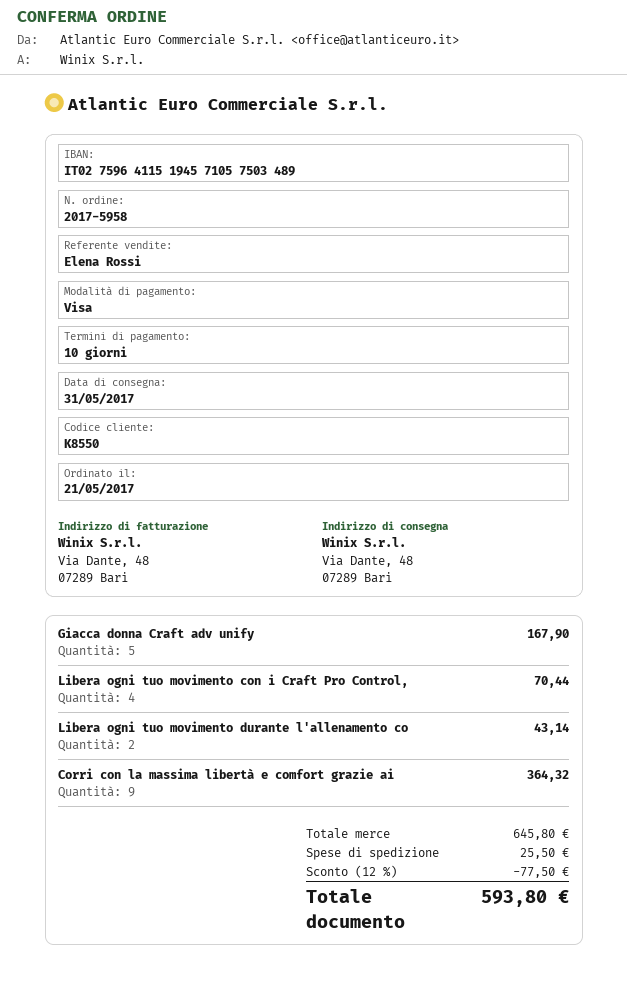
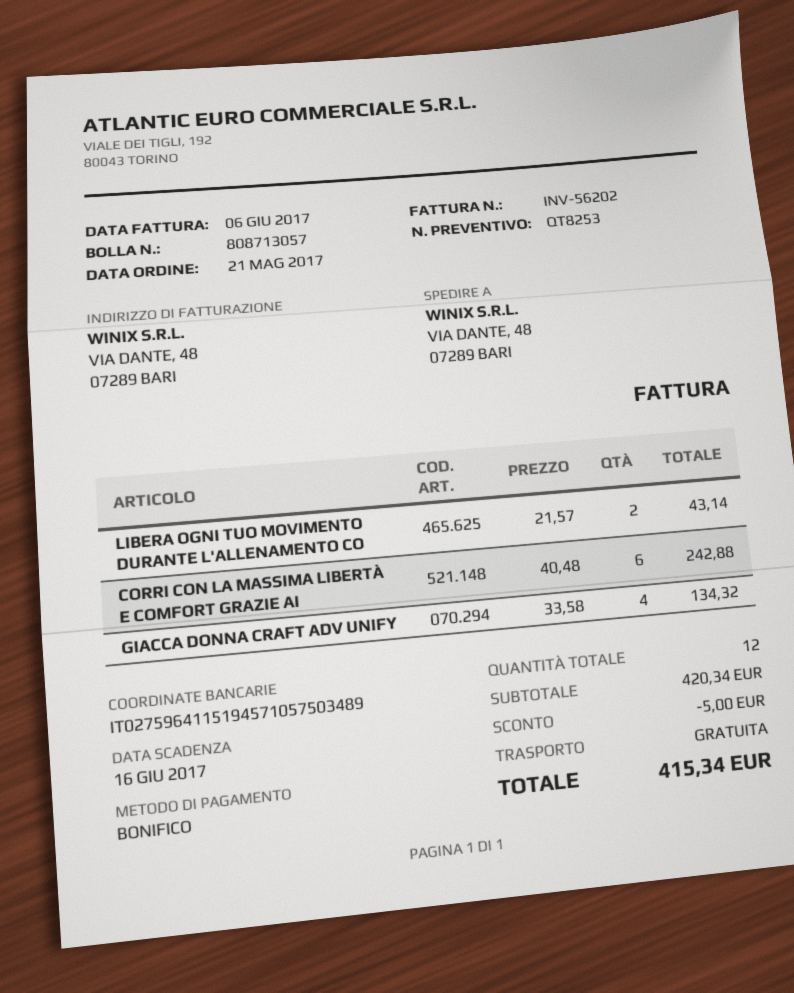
payment method: Visa -> bank transfer
Giacca donna Craft adv unify: 5 for 167.90 -> 4 for 134.32
Libera ogni tuo movimento con i Craft Pro Control,: 4 for 70.44 -> none
Corri con la massima libertà e comfort grazie ai: 9 for 364.32 -> 6 for 242.88
subtotal: 645.80 -> 420.34
discount: 77.50 -> 5.00
shipping: 25.50 -> 0.00
total: 593.80 -> 415.34

